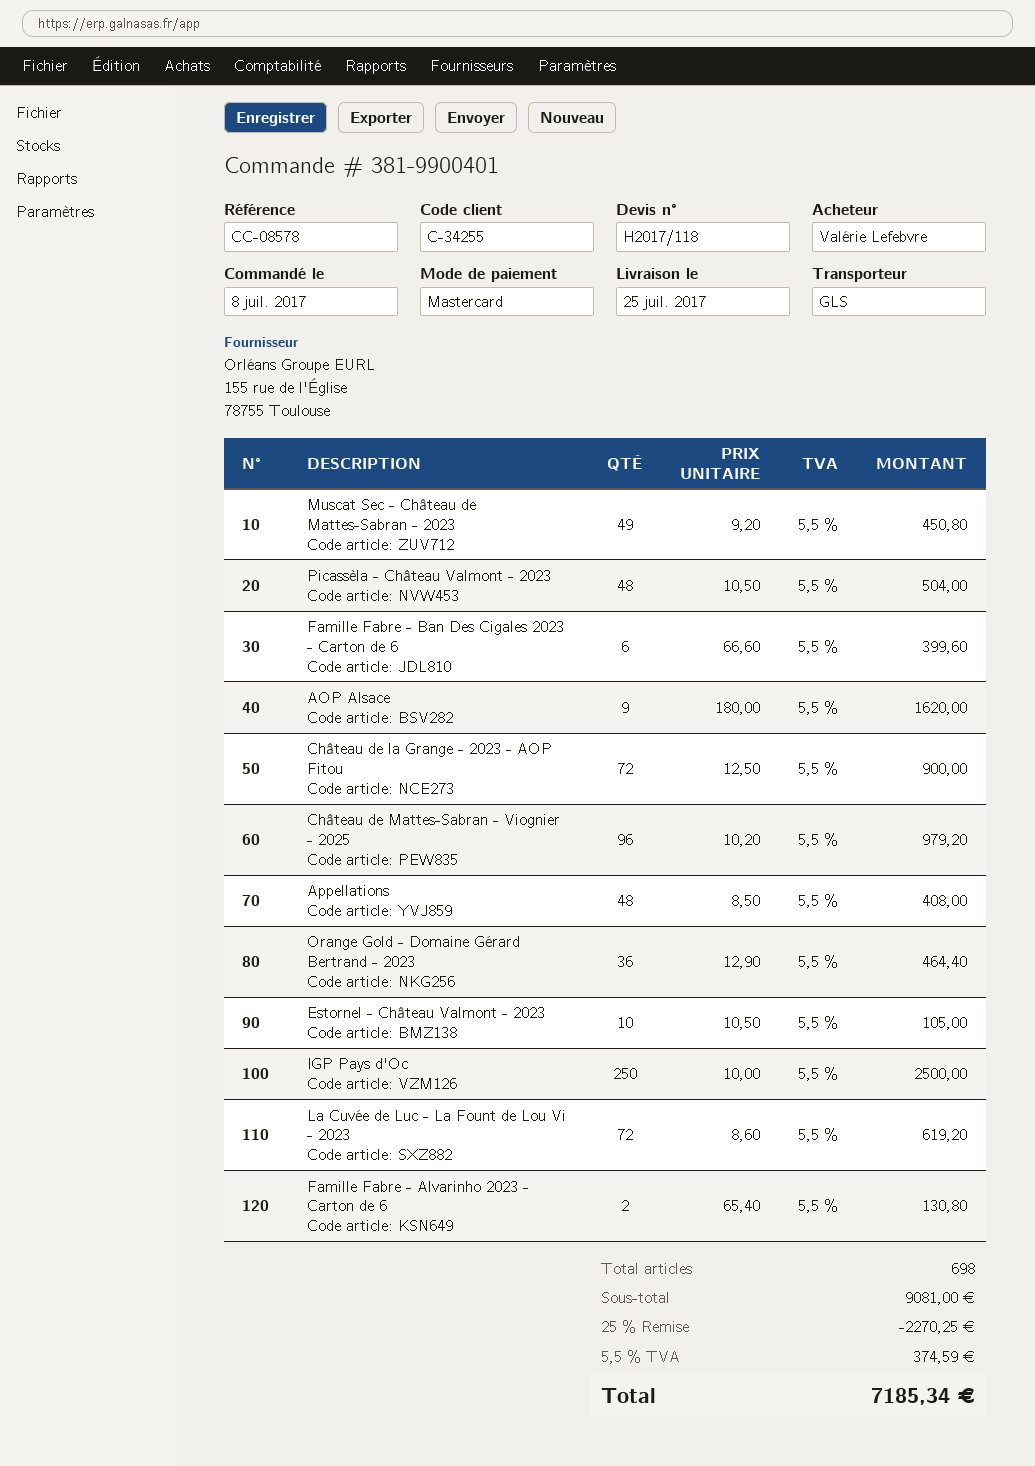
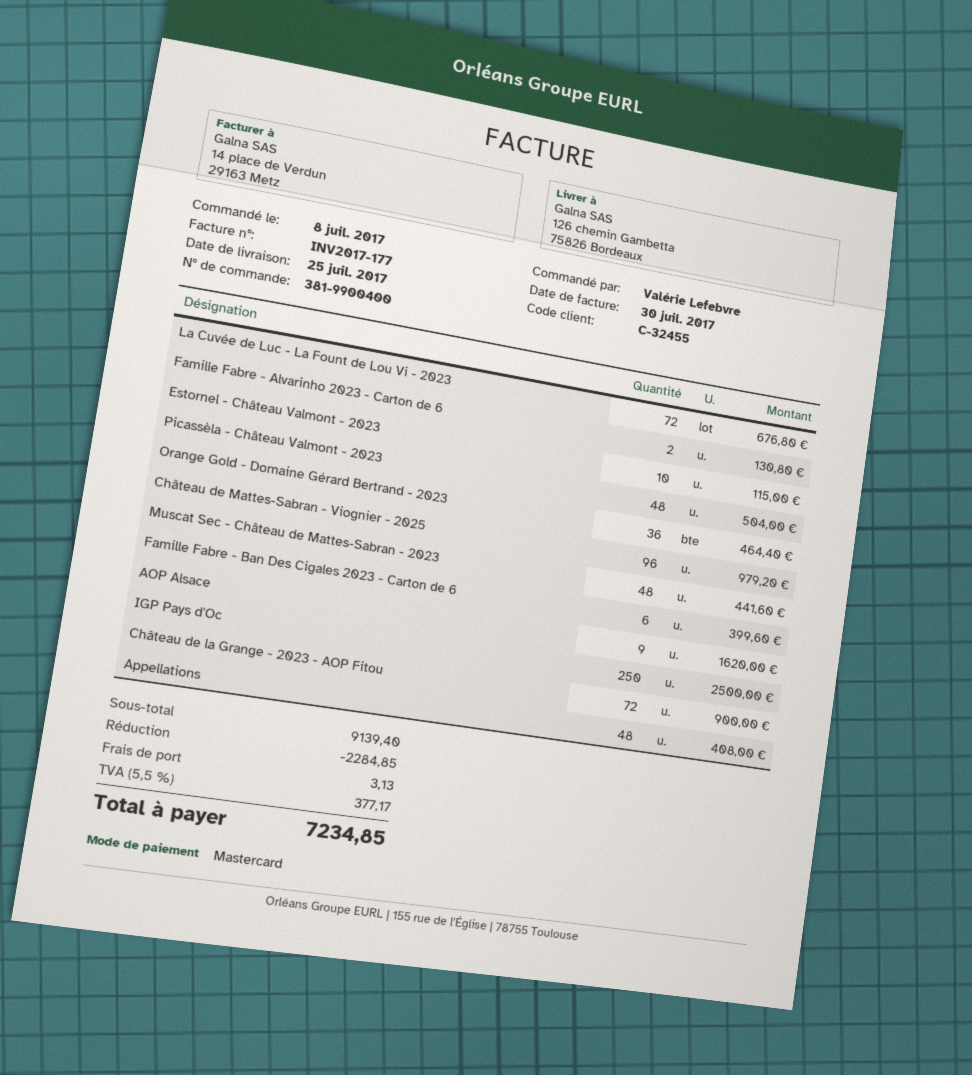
order number: 381-9900401 -> 381-9900400
customer number: C-34255 -> C-32455
Muscat Sec - Château de Mattes-Sabran - 2023: 49 for 450.80 -> 48 for 441.60
Estornel - Château Valmont - 2023: 10 for 105.00 -> 10 for 115.00
La Cuvée de Luc - La Fount de Lou Vi - 2023: 72 for 619.20 -> 72 for 676.80
subtotal: 9081.00 -> 9139.40
discount: 2270.25 -> 2284.85
shipping: none -> 3.13
tax: 5.5% = 374.59 -> 5.5% = 377.17
total: 7185.34 -> 7234.85

